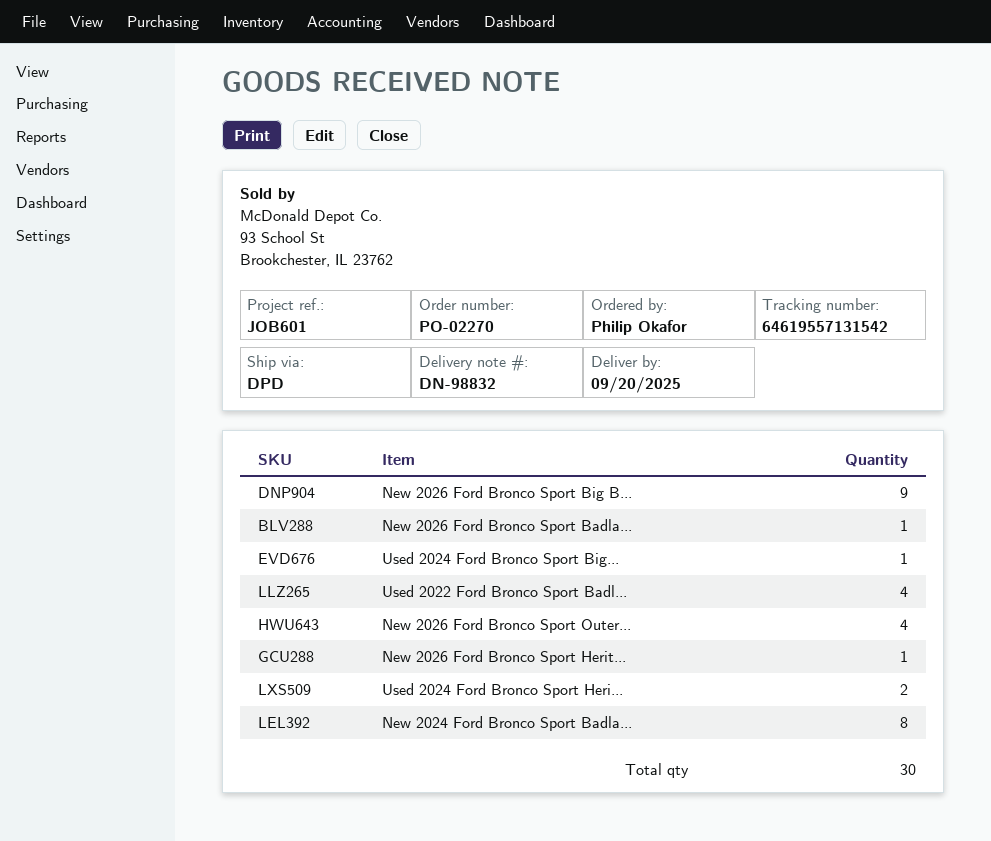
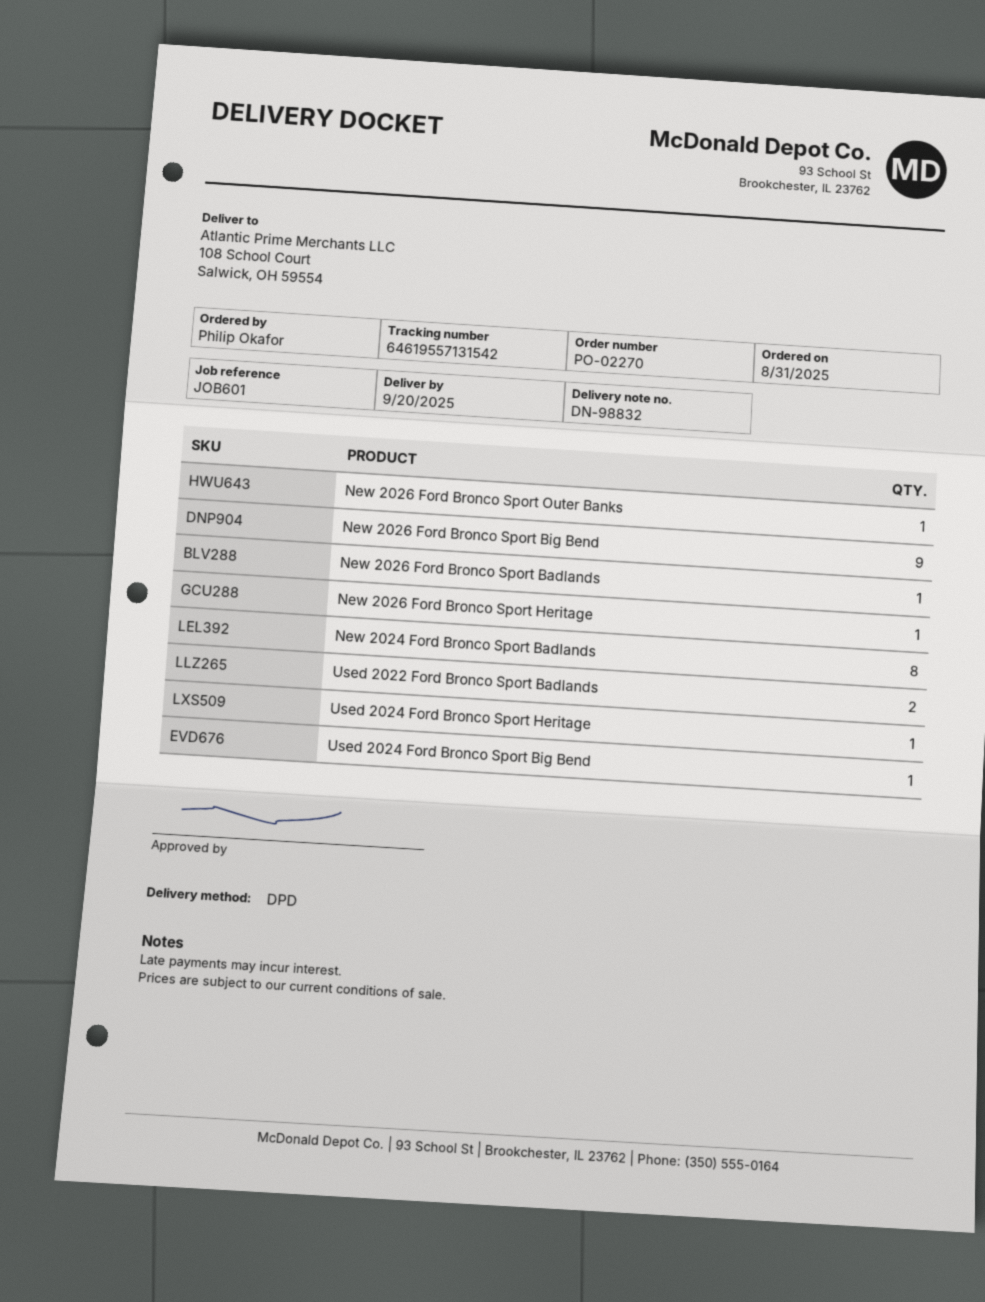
Used 2022 Ford Bronco Sport Badl...: 4 -> 2
New 2026 Ford Bronco Sport Outer...: 4 -> 1
Used 2024 Ford Bronco Sport Heri...: 2 -> 1

